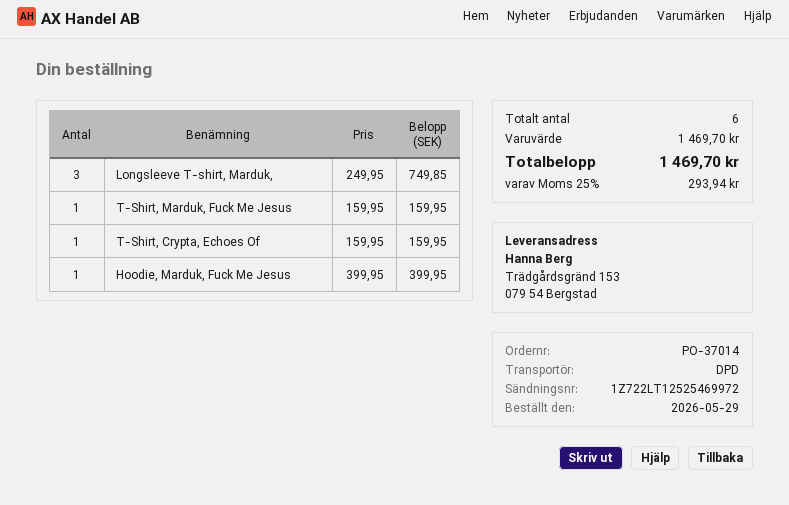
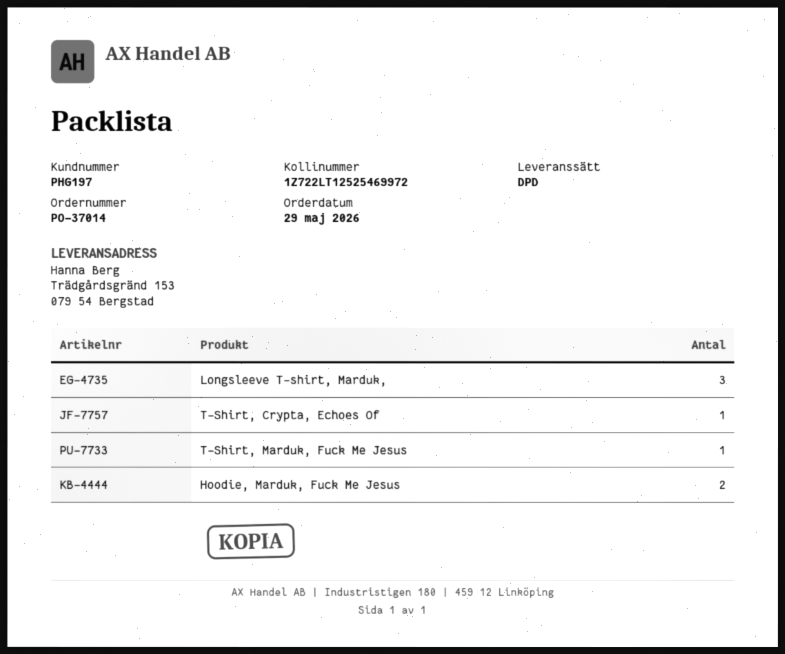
Hoodie, Marduk, Fuck Me Jesus: 1 -> 2

